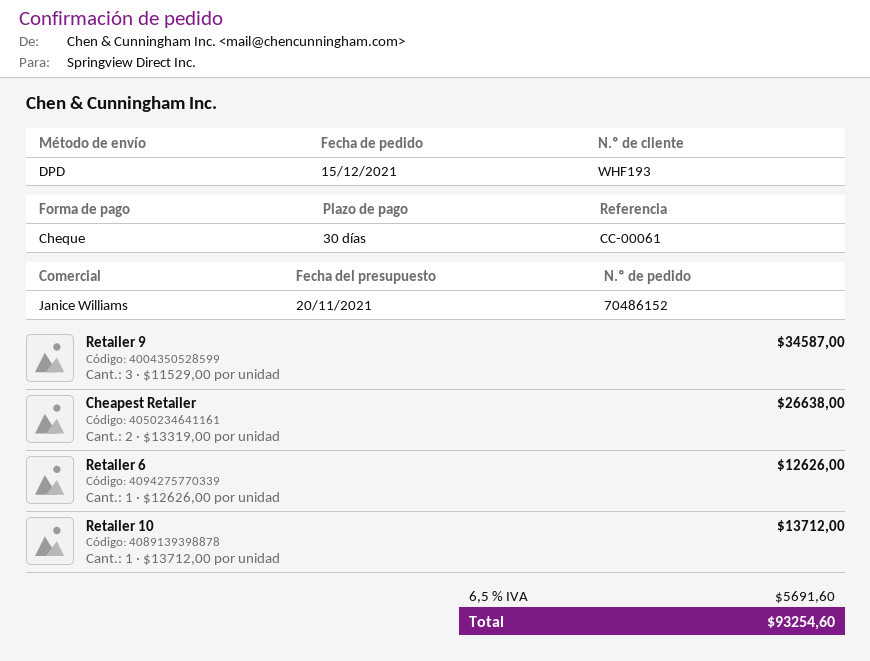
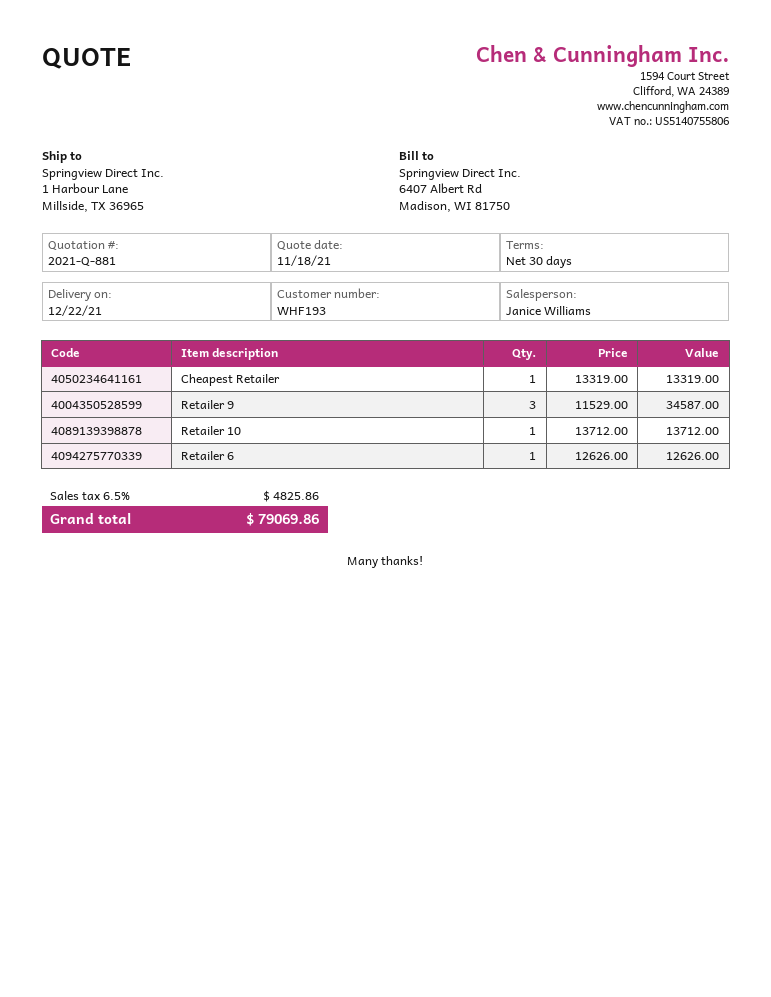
quote date: 2021-11-20 -> 2021-11-18
Cheapest Retailer: 2 x 13319.00 = 26638.00 -> 1 x 13319.00 = 13319.00
tax: 6.5% = 5691.60 -> 6.5% = 4825.86
total: 93254.60 -> 79069.86

